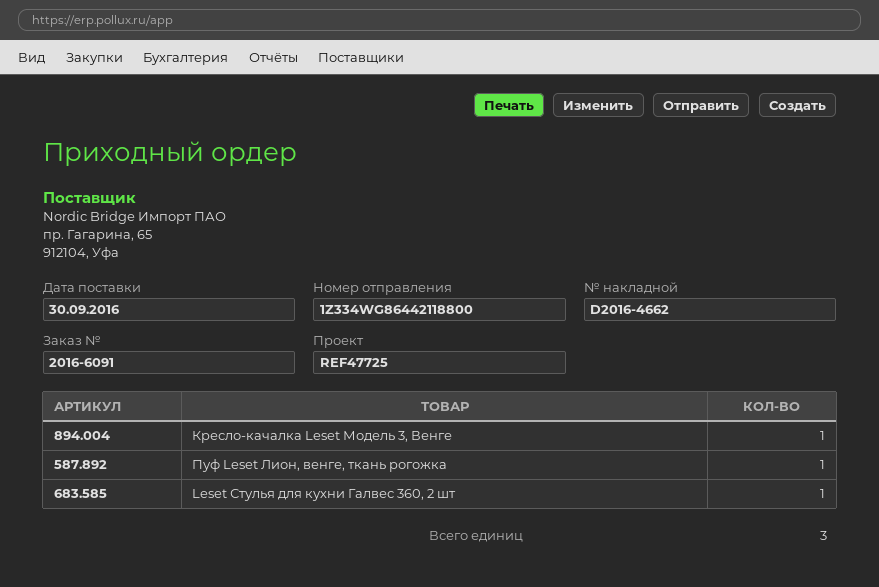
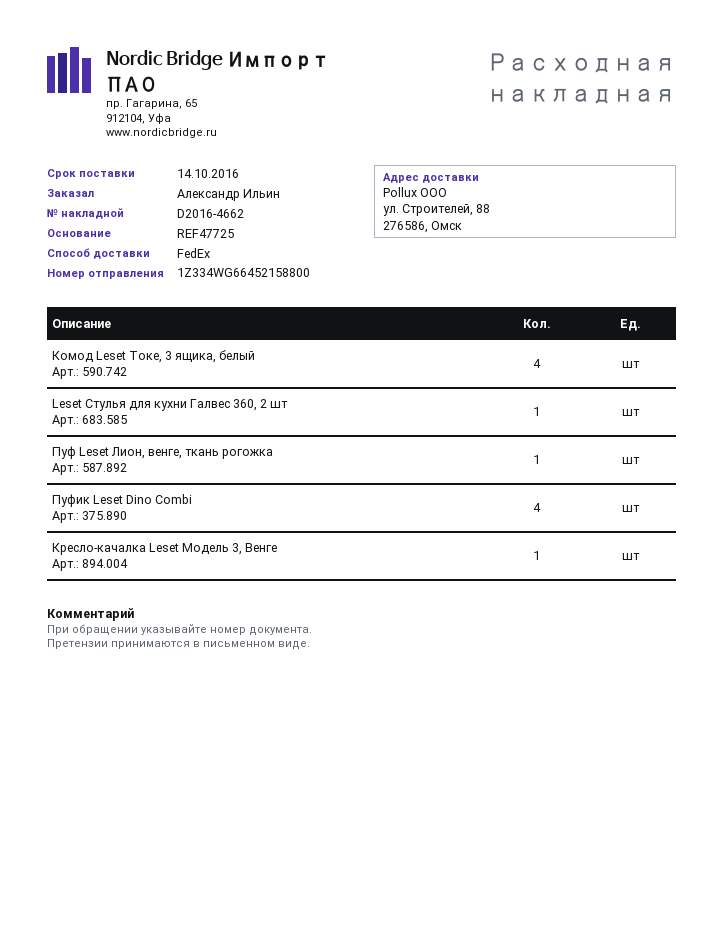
delivery date: 2016-09-30 -> 2016-10-14
tracking number: 1Z334WG86442118800 -> 1Z334WG66452158800
Комод Leset Токе, 3 ящика, белый: none -> 4
Пуфик Leset Dino Combi: none -> 4

